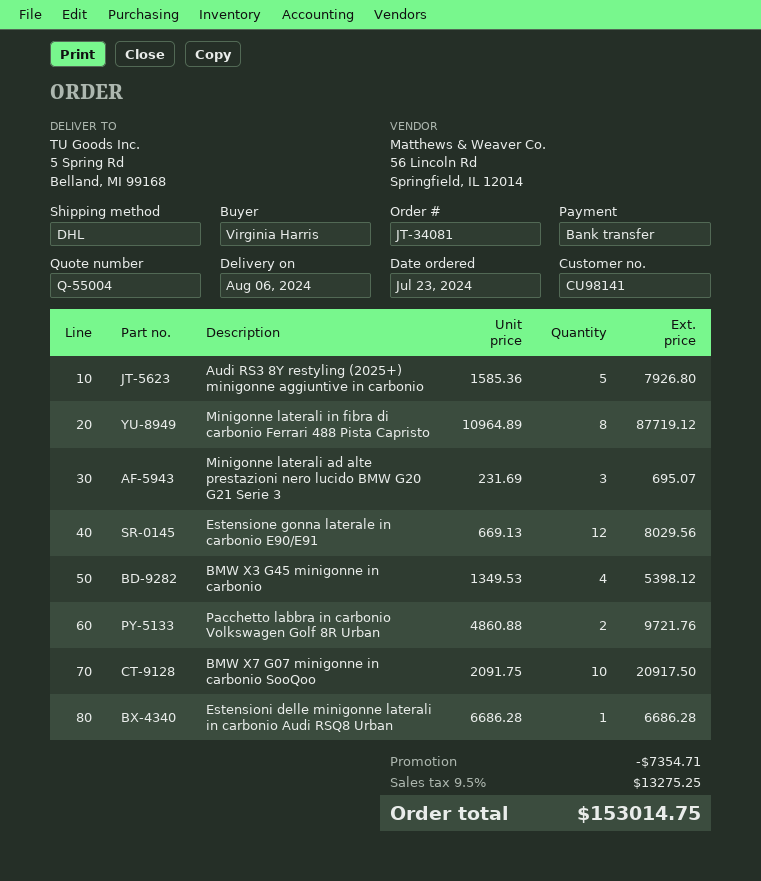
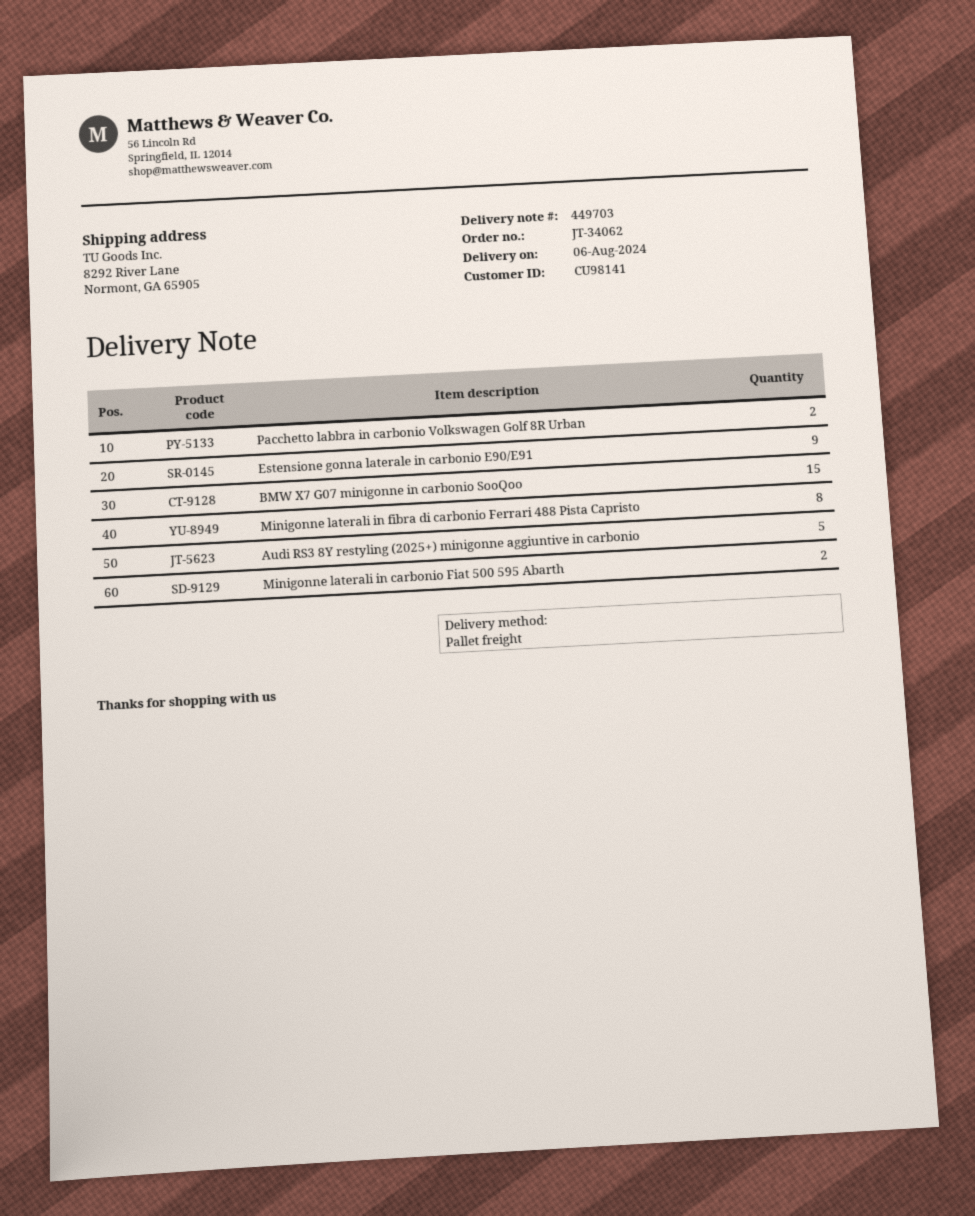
order number: JT-34081 -> JT-34062
shipping method: DHL -> pallet freight
ship to: 5 Spring Rd, Belland, MI 99168 -> 8292 River Lane, Normont, GA 65905
Minigonne laterali ad alte prestazioni nero lucido BMW G20 G21 Serie 3: 3 -> none
Estensione gonna laterale in carbonio E90/E91: 12 -> 9
BMW X3 G45 minigonne in carbonio: 4 -> none
BMW X7 G07 minigonne in carbonio SooQoo: 10 -> 15
Estensioni delle minigonne laterali in carbonio Audi RSQ8 Urban: 1 -> none
Minigonne laterali in carbonio Fiat 500 595 Abarth: none -> 2

